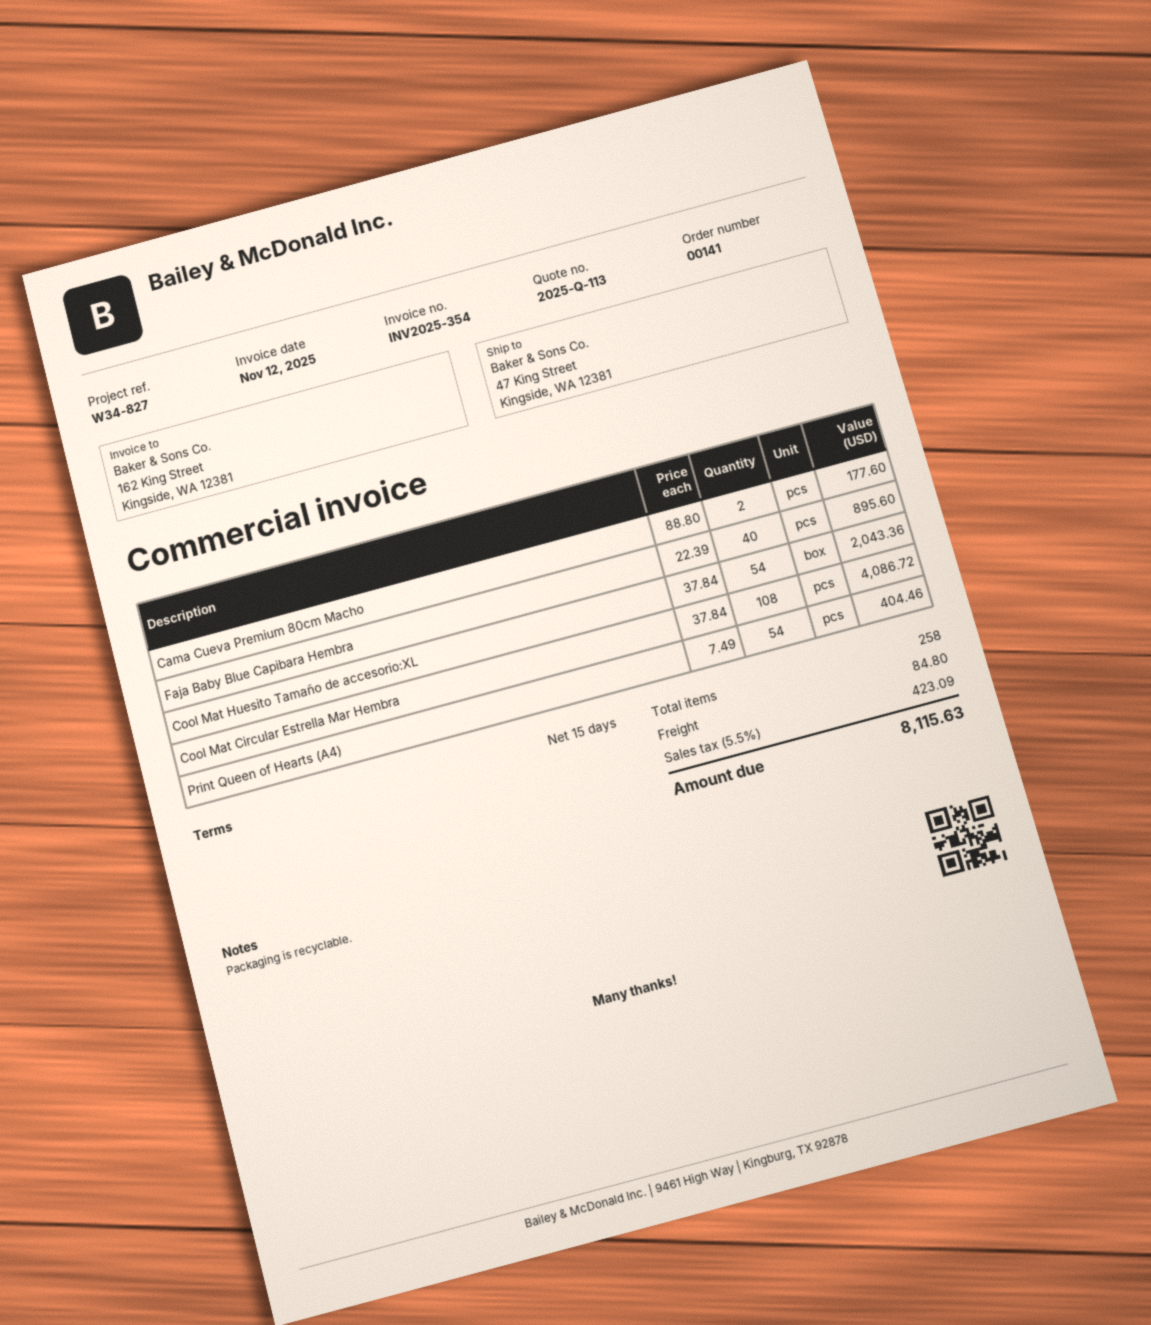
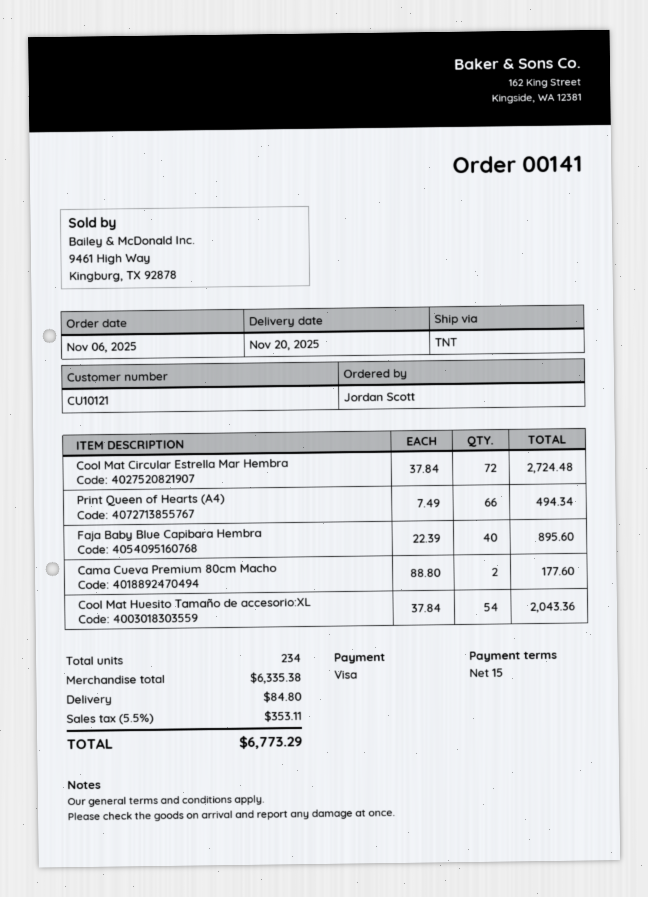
Cool Mat Circular Estrella Mar Hembra: 108 x 37.84 = 4086.72 -> 72 x 37.84 = 2724.48
Print Queen of Hearts (A4): 54 x 7.49 = 404.46 -> 66 x 7.49 = 494.34
total quantity: 258 -> 234
tax: 5.5% = 423.09 -> 5.5% = 353.11
total: 8115.63 -> 6773.29

